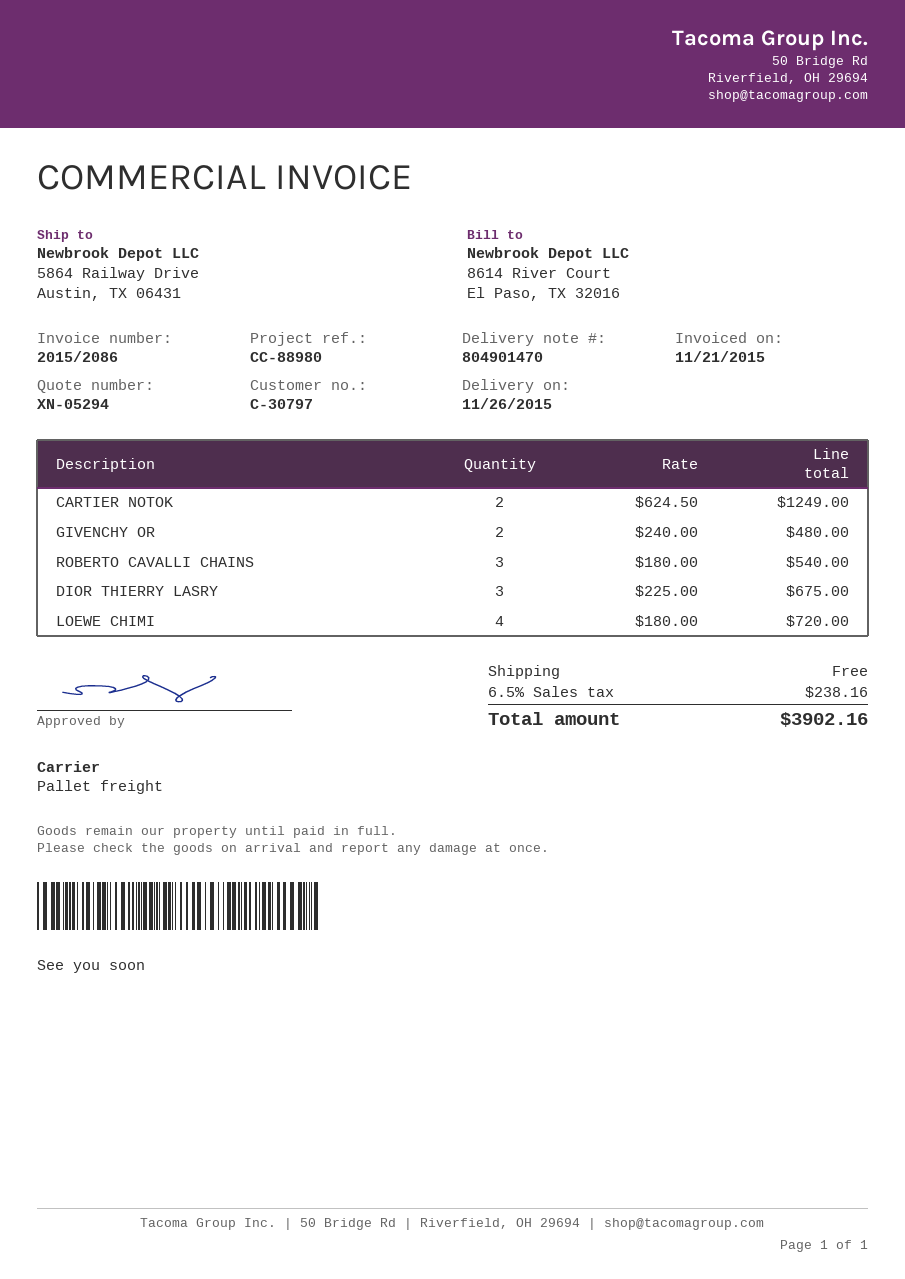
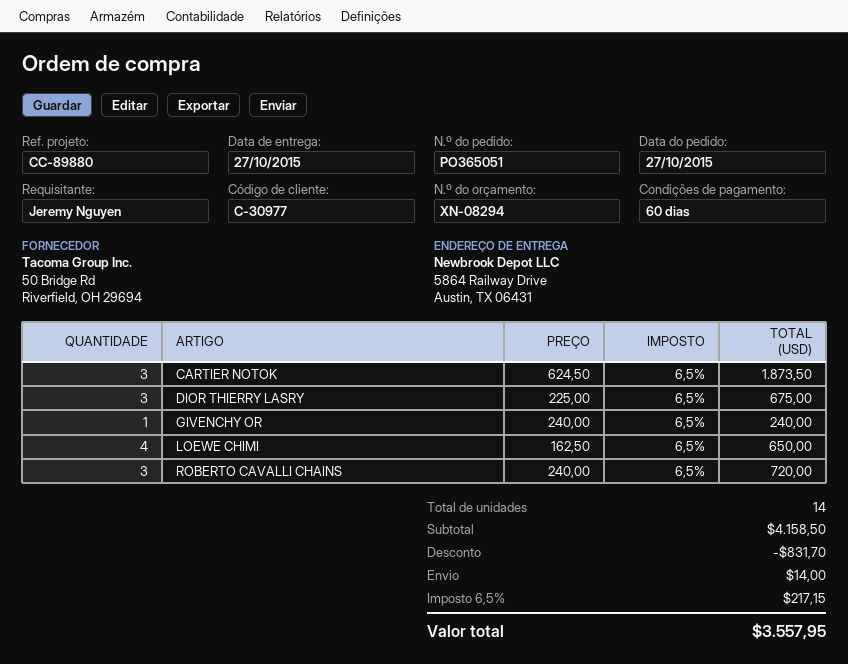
quote number: XN-05294 -> XN-08294
delivery date: 2015-11-26 -> 2015-10-27
customer number: C-30797 -> C-30977
reference: CC-88980 -> CC-89880
CARTIER NOTOK: 2 x 624.50 = 1249.00 -> 3 x 624.50 = 1873.50
GIVENCHY OR: 2 x 240.00 = 480.00 -> 1 x 240.00 = 240.00
ROBERTO CAVALLI CHAINS: 3 x 180.00 = 540.00 -> 3 x 240.00 = 720.00
LOEWE CHIMI: 4 x 180.00 = 720.00 -> 4 x 162.50 = 650.00
discount: none -> 831.70
shipping: 0.00 -> 14.00
tax: 6.5% = 238.16 -> 6.5% = 217.15
total: 3902.16 -> 3557.95

